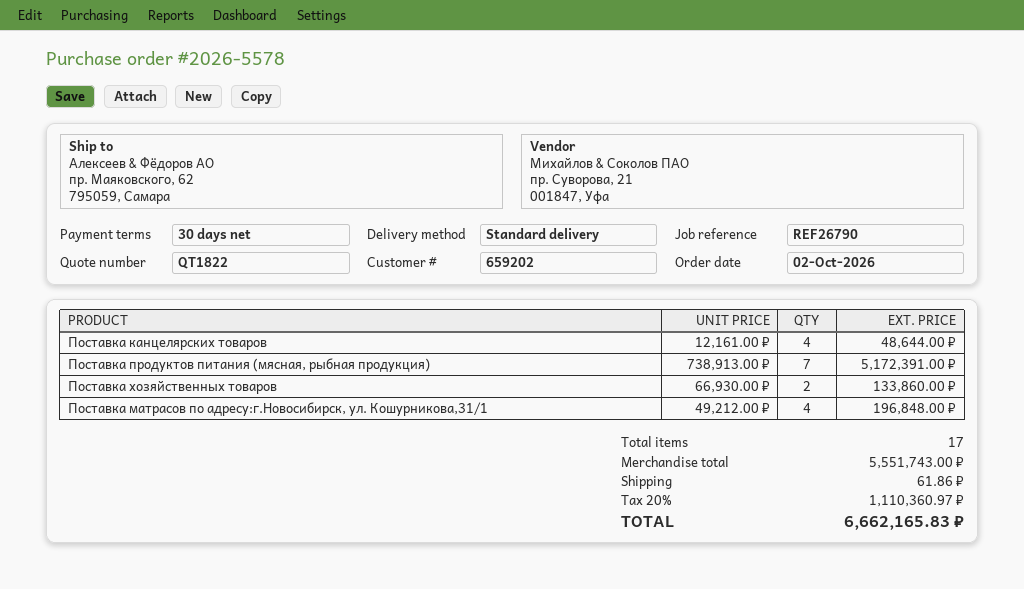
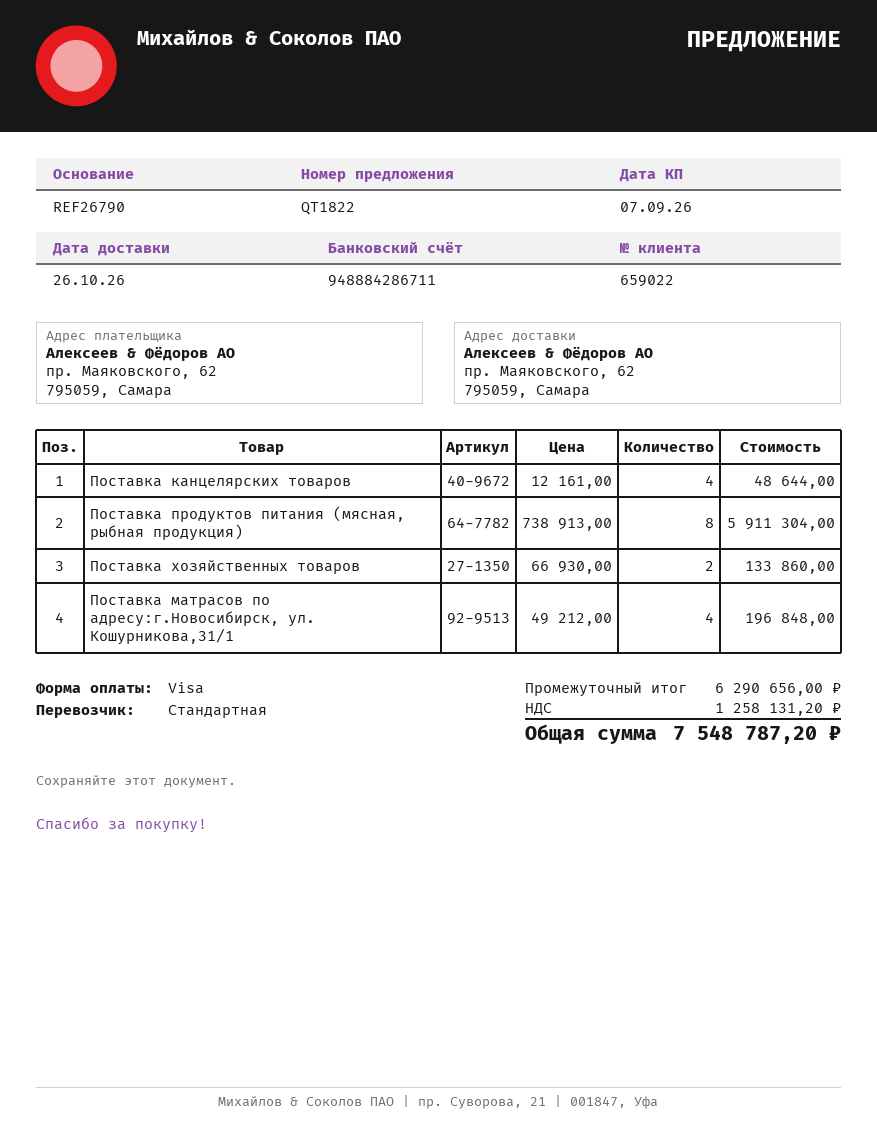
customer number: 659202 -> 659022
Поставка продуктов питания (мясная, рыбная продукция): 7 x 738913.00 = 5172391.00 -> 8 x 738913.00 = 5911304.00
subtotal: 5551743.00 -> 6290656.00
shipping: 61.86 -> none
tax: 1110360.97 -> 1258131.20
total: 6662165.83 -> 7548787.20

